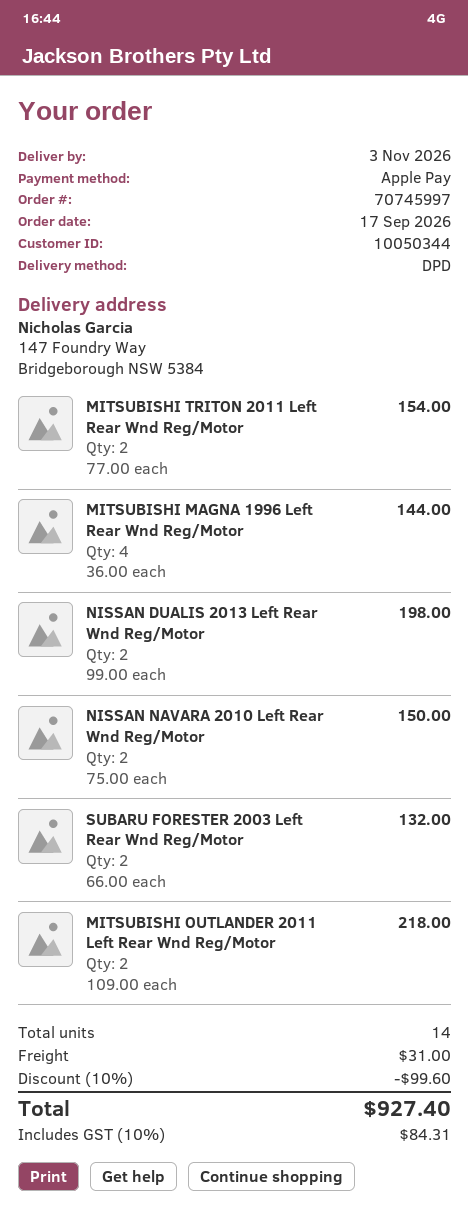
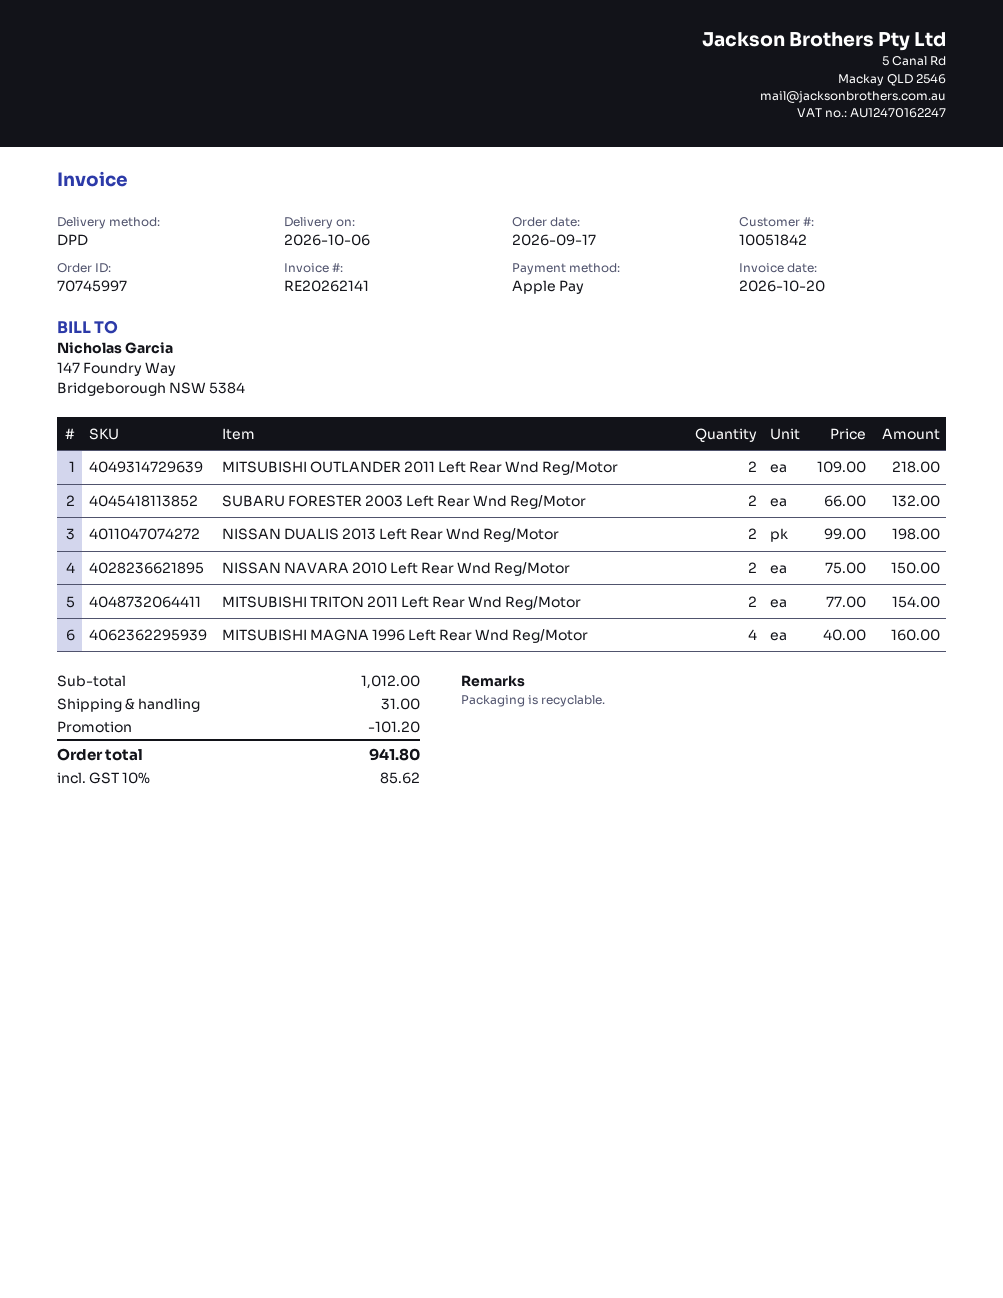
delivery date: 2026-11-03 -> 2026-10-06
customer number: 10050344 -> 10051842
MITSUBISHI MAGNA 1996 Left Rear Wnd Reg/Motor: 4 x 36.00 = 144.00 -> 4 x 40.00 = 160.00
discount: 99.60 -> 101.20
tax: 10% = 84.31 -> 10% = 85.62
total: 927.40 -> 941.80

